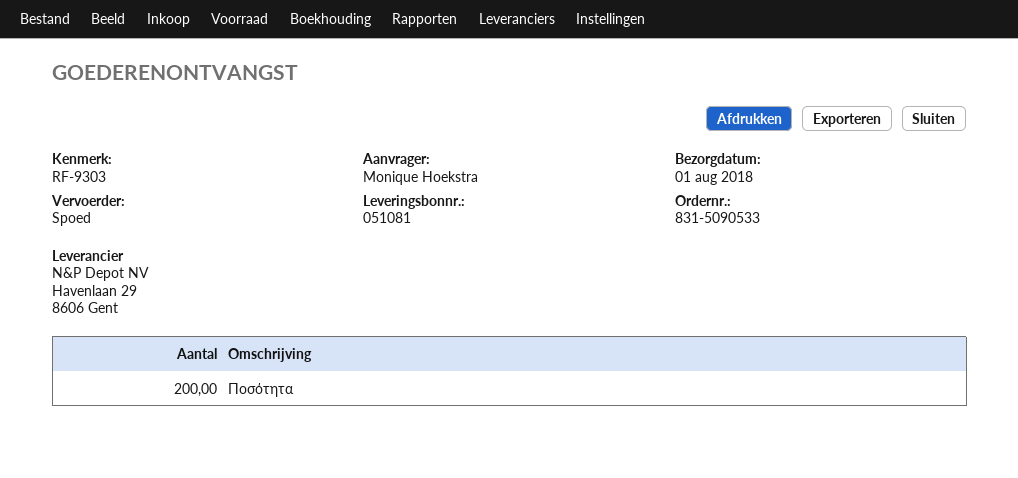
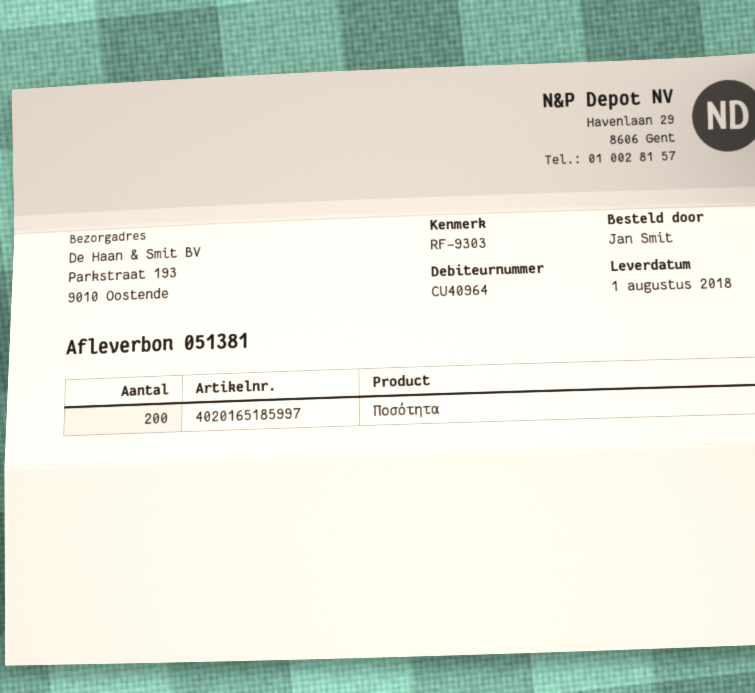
delivery note number: 051081 -> 051381
ordered by: Monique Hoekstra -> Jan Smit

